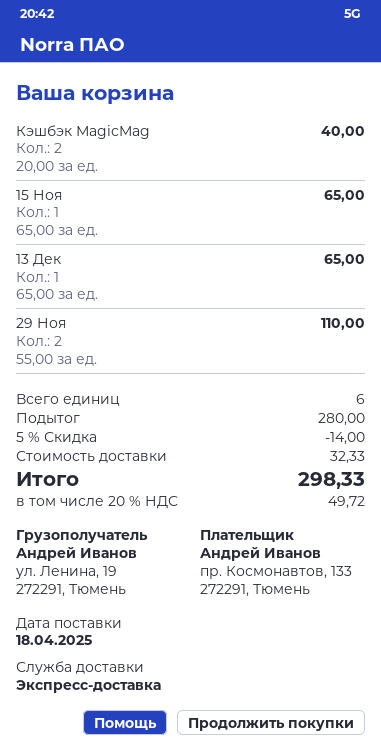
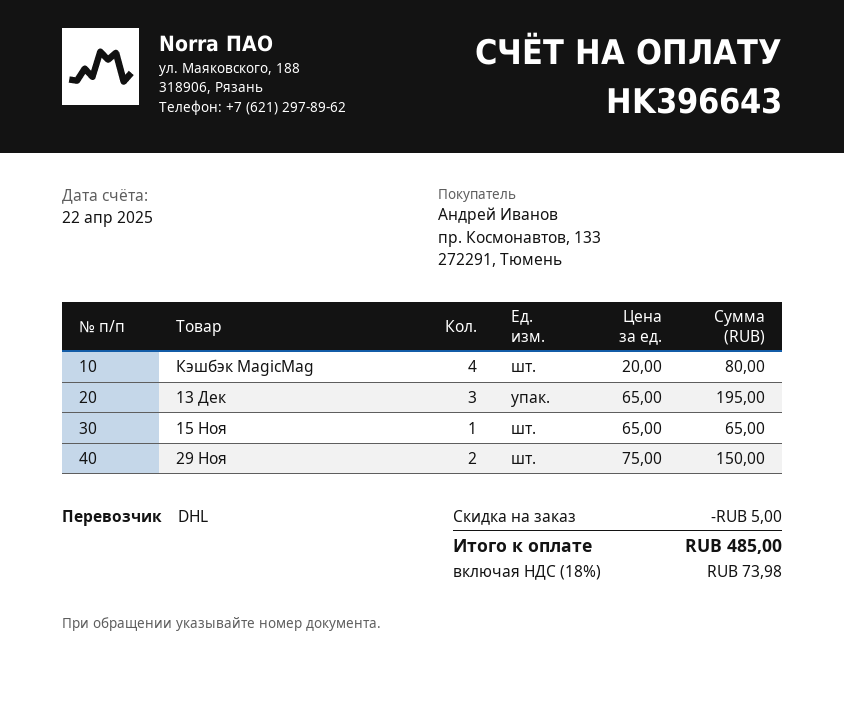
shipping method: express -> DHL
Кэшбэк МagicMag: 2 x 20.00 = 40.00 -> 4 x 20.00 = 80.00
13 Дек: 1 x 65.00 = 65.00 -> 3 x 65.00 = 195.00
29 Ноя: 2 x 55.00 = 110.00 -> 2 x 75.00 = 150.00
discount: 14.00 -> 5.00
shipping: 32.33 -> none
tax: 20% = 49.72 -> 18% = 73.98
total: 298.33 -> 485.00

